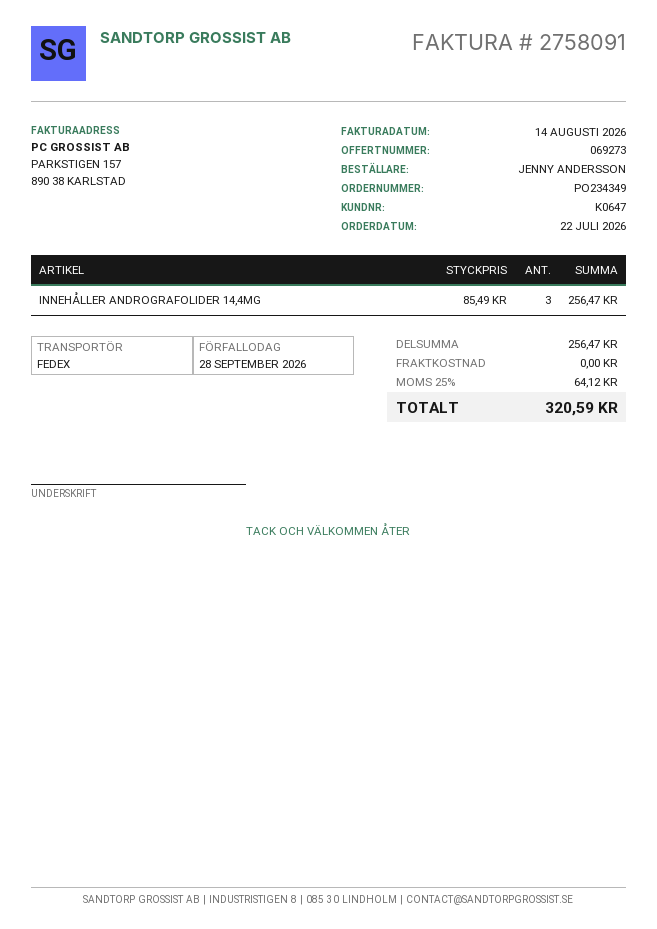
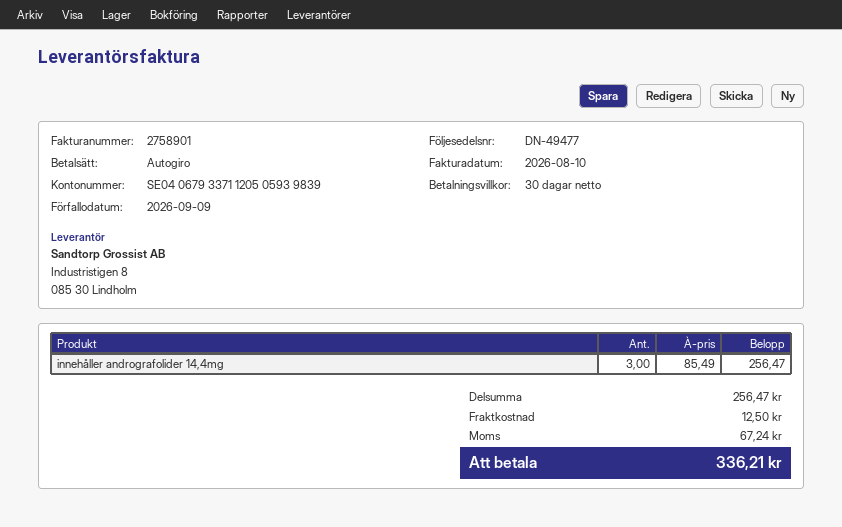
invoice number: 2758091 -> 2758901
invoice date: 2026-08-14 -> 2026-08-10
due date: 2026-09-28 -> 2026-09-09
shipping: 0.00 -> 12.50
tax: 64.12 -> 67.24
total: 320.59 -> 336.21

